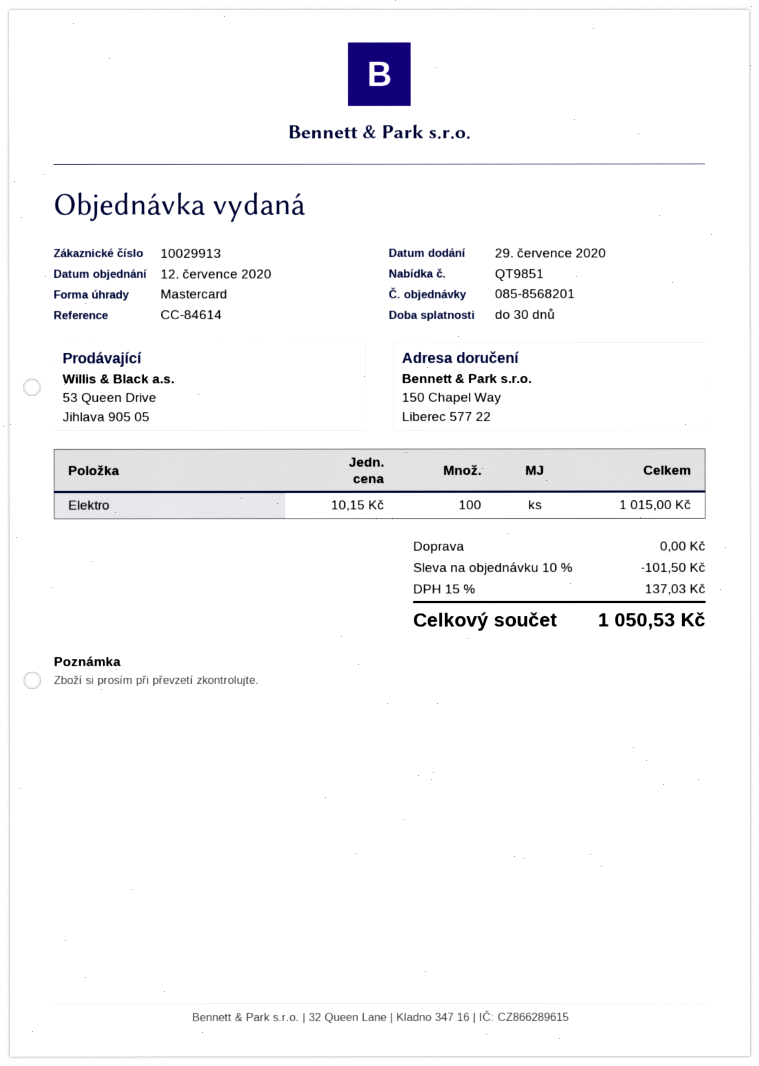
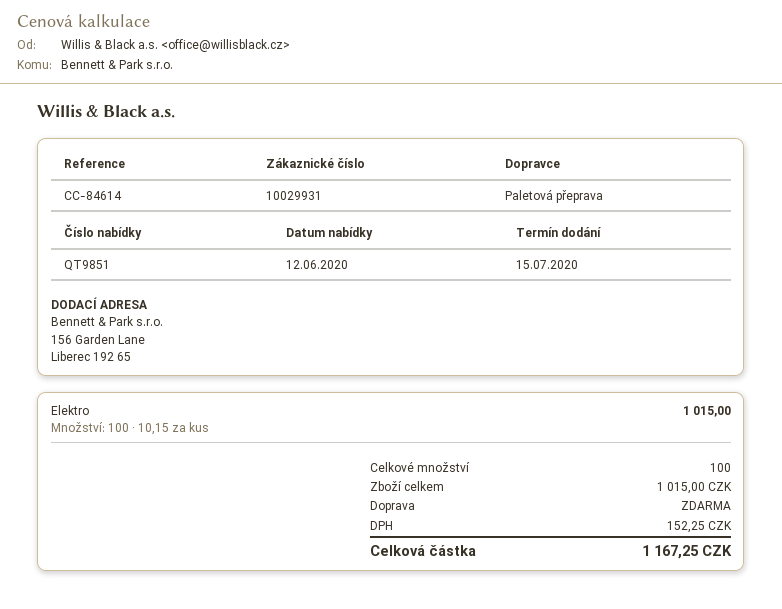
delivery date: 2020-07-29 -> 2020-07-15
customer number: 10029913 -> 10029931
ship to: 150 Chapel Way, Liberec 577 22 -> 156 Garden Lane, Liberec 192 65
discount: 10% = 101.50 -> none
tax: 137.03 -> 152.25
total: 1050.53 -> 1167.25

